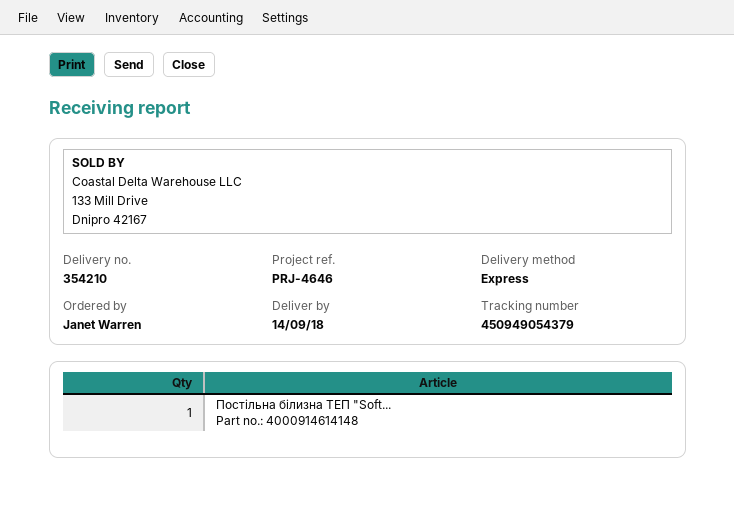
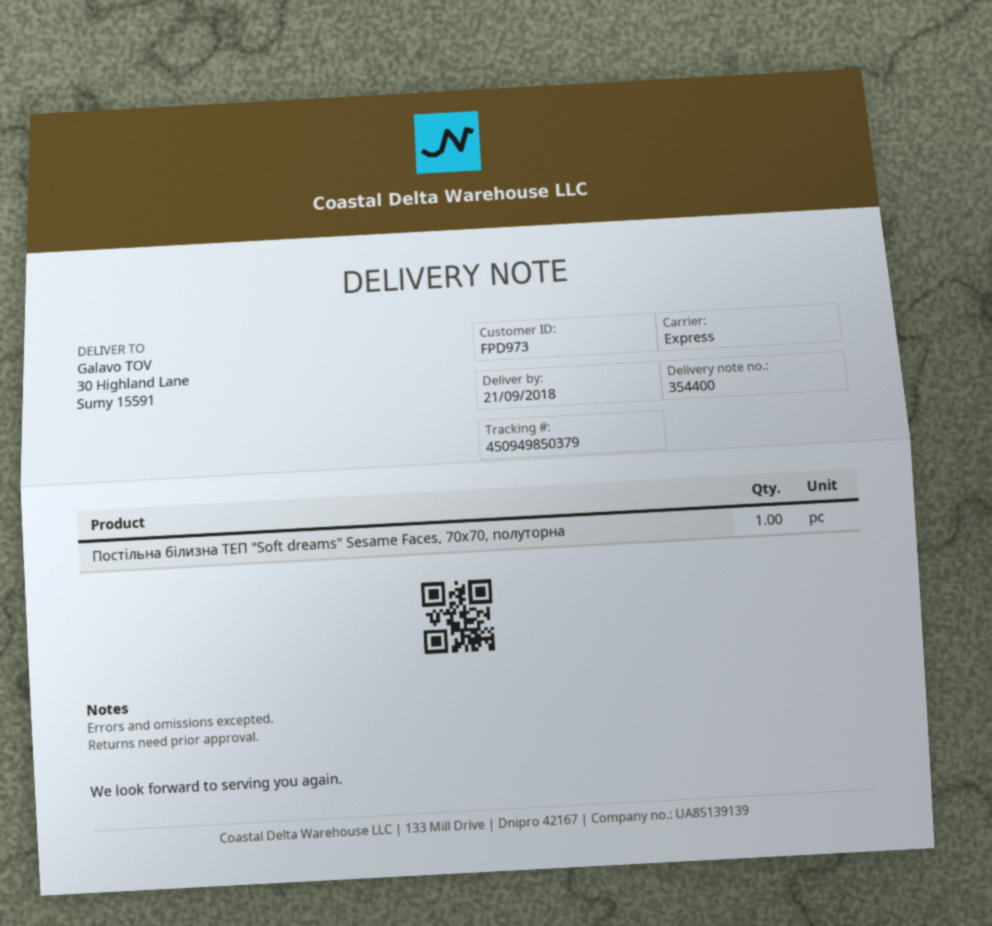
delivery note number: 354210 -> 354400
delivery date: 2018-09-14 -> 2018-09-21
tracking number: 450949054379 -> 450949850379

